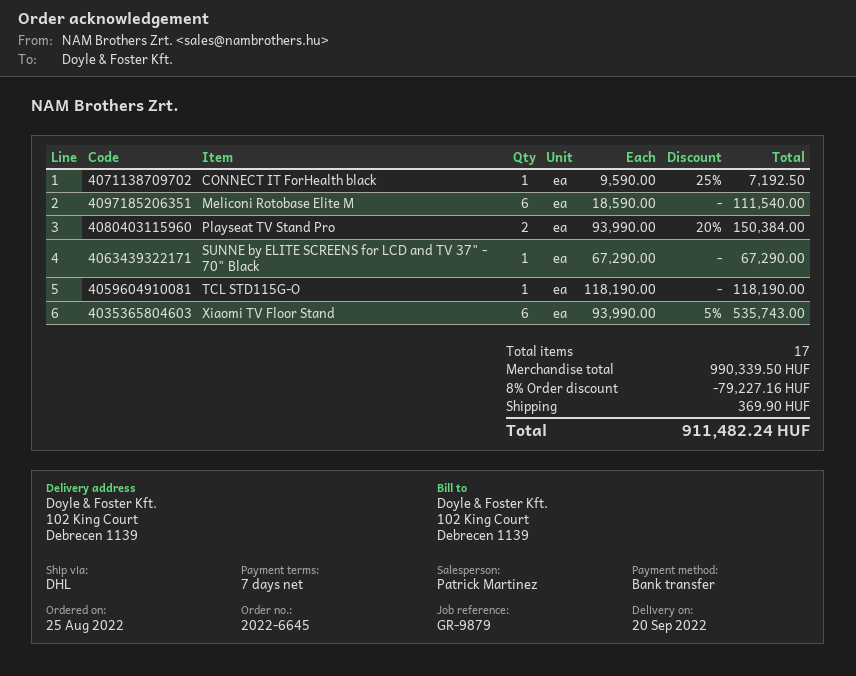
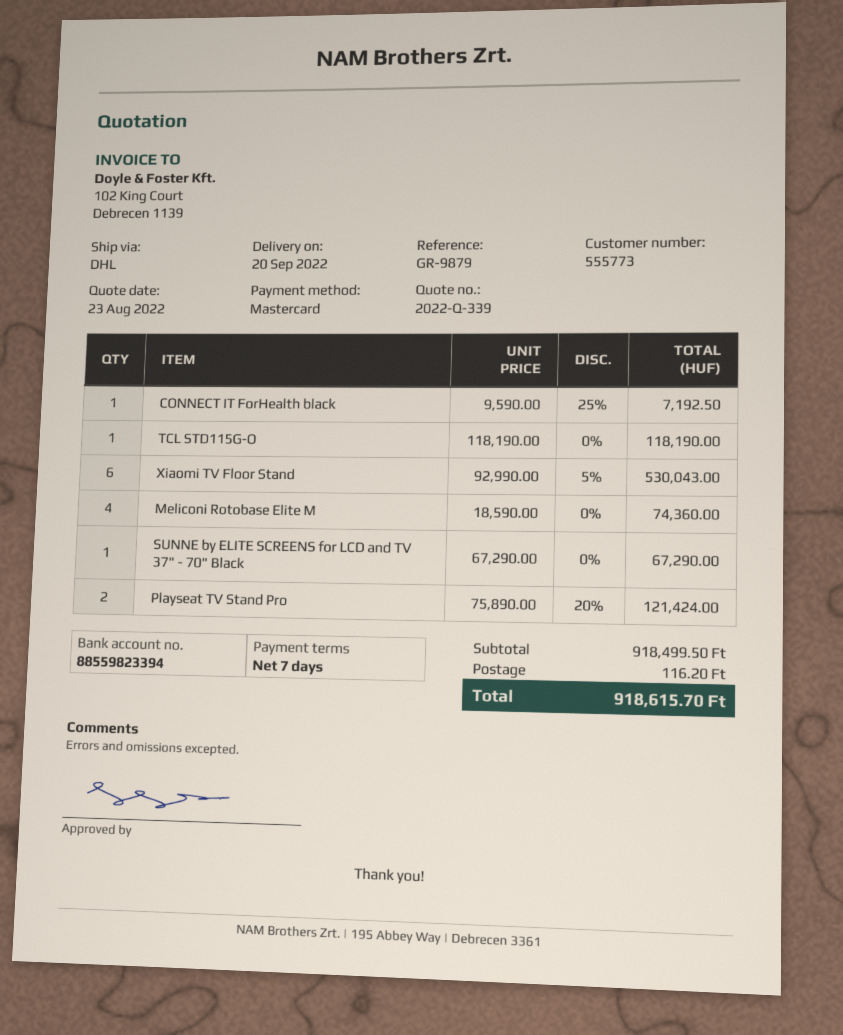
payment method: bank transfer -> Mastercard
Meliconi Rotobase Elite M: 6 x 18590.00 = 111540.00 -> 4 x 18590.00 = 74360.00
Playseat TV Stand Pro: 2 x 93990.00 - 20% = 150384.00 -> 2 x 75890.00 - 20% = 121424.00
Xiaomi TV Floor Stand: 6 x 93990.00 - 5% = 535743.00 -> 6 x 92990.00 - 5% = 530043.00
subtotal: 990339.50 -> 918499.50
discount: 8% = 79227.16 -> none
shipping: 369.90 -> 116.20
total: 911482.24 -> 918615.70

